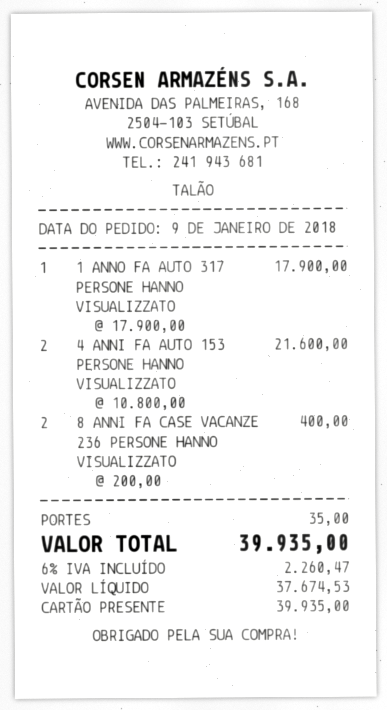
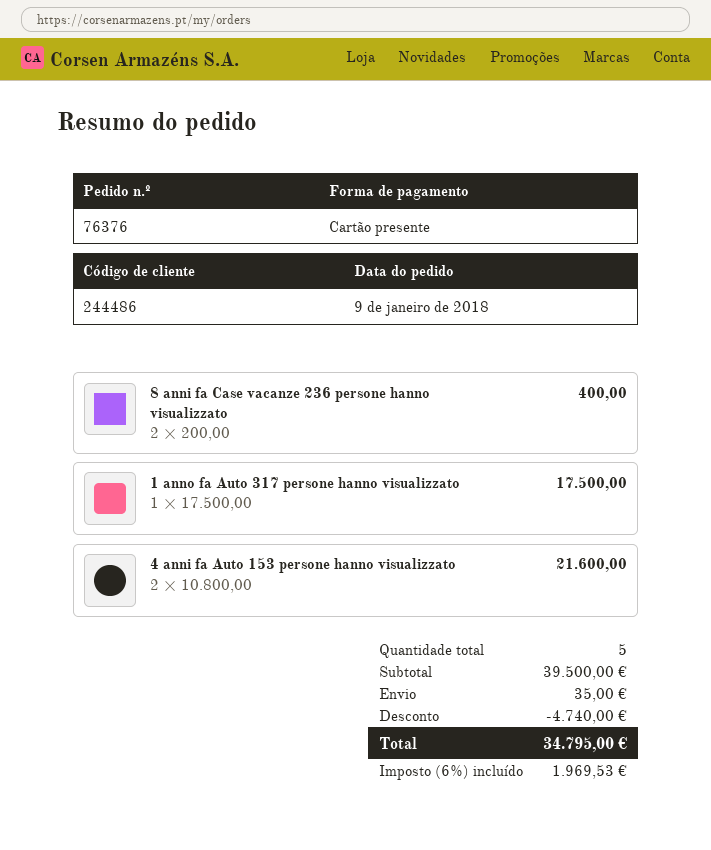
1 ANNO FA AUTO 317 PERSONE HANNO VISUALIZZATO: 1 x 17900.00 = 17900.00 -> 1 x 17500.00 = 17500.00
discount: none -> 4740.00
tax: 6% = 2260.47 -> 6% = 1969.53
total: 39935.00 -> 34795.00

